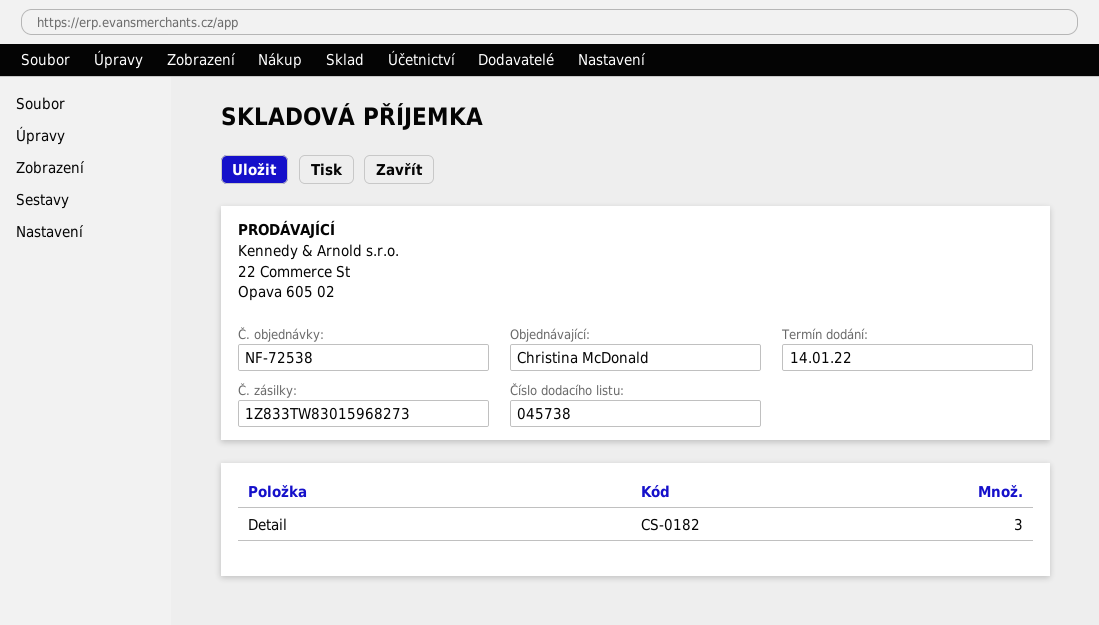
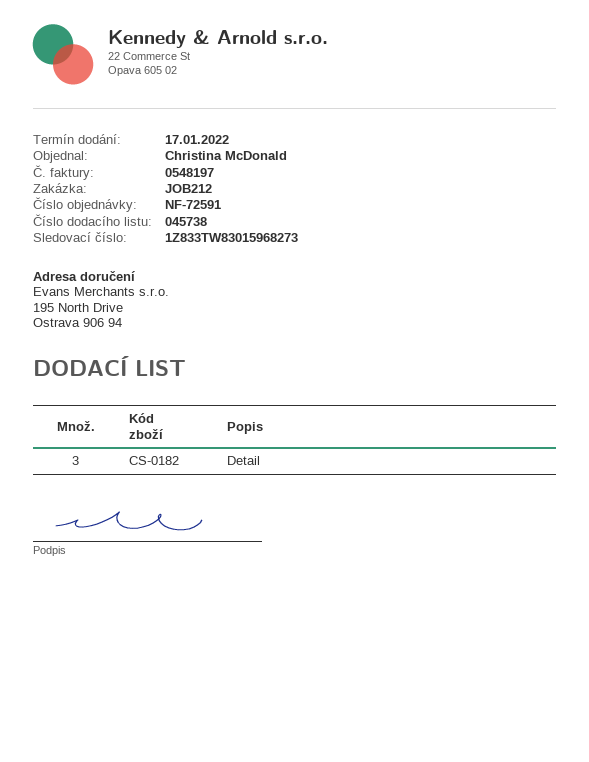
order number: NF-72538 -> NF-72591
delivery date: 2022-01-14 -> 2022-01-17

